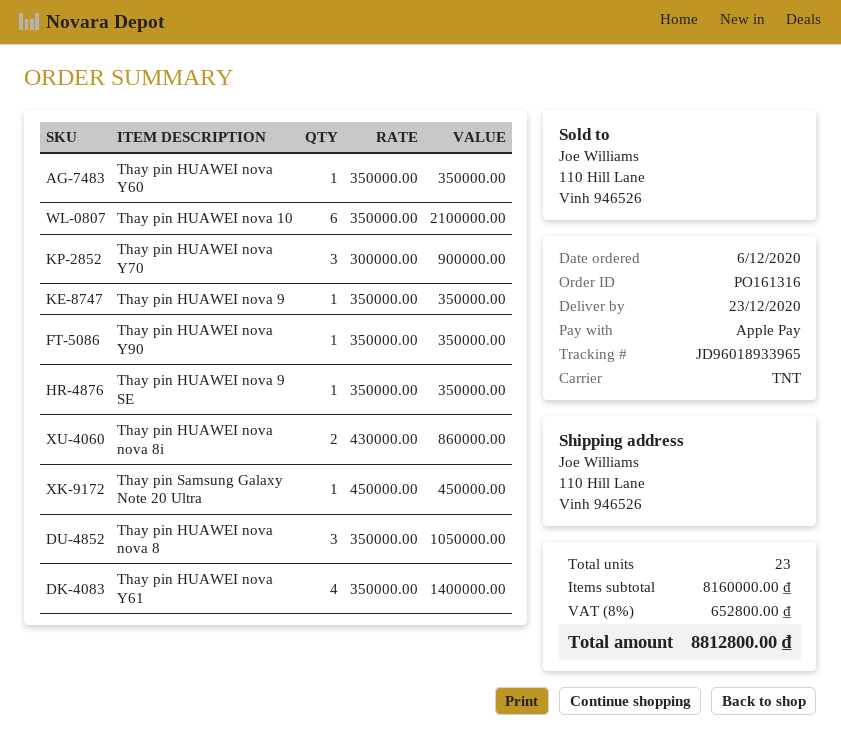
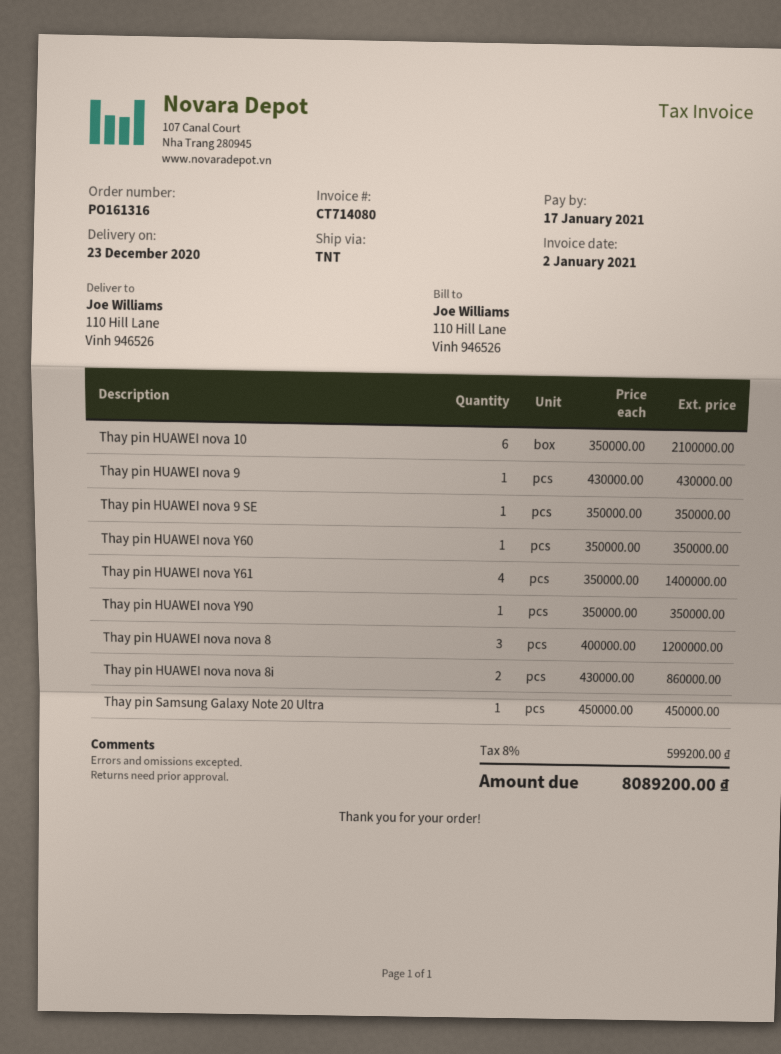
Thay pin HUAWEI nova Y70: 3 x 300000.00 = 900000.00 -> none
Thay pin HUAWEI nova 9: 1 x 350000.00 = 350000.00 -> 1 x 430000.00 = 430000.00
Thay pin HUAWEI nova nova 8: 3 x 350000.00 = 1050000.00 -> 3 x 400000.00 = 1200000.00
tax: 8% = 652800.00 -> 8% = 599200.00
total: 8812800.00 -> 8089200.00

